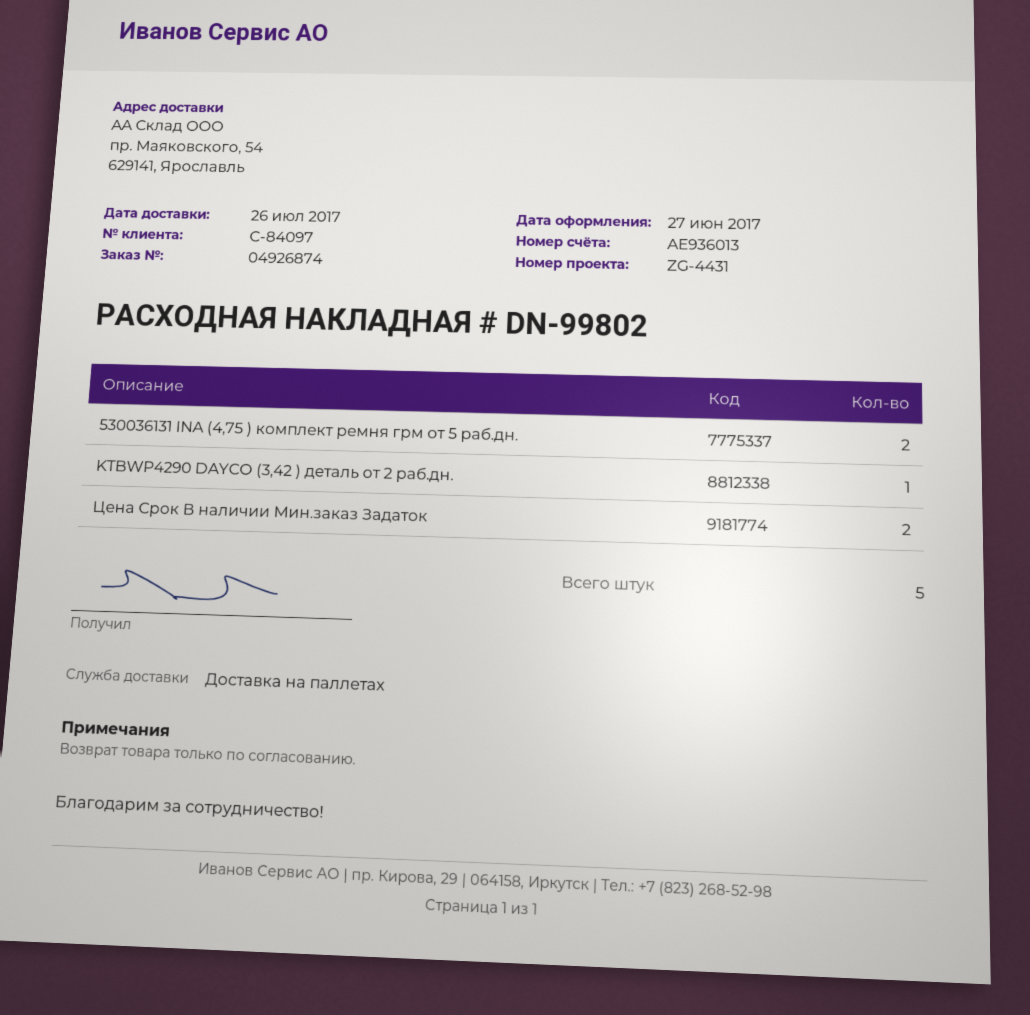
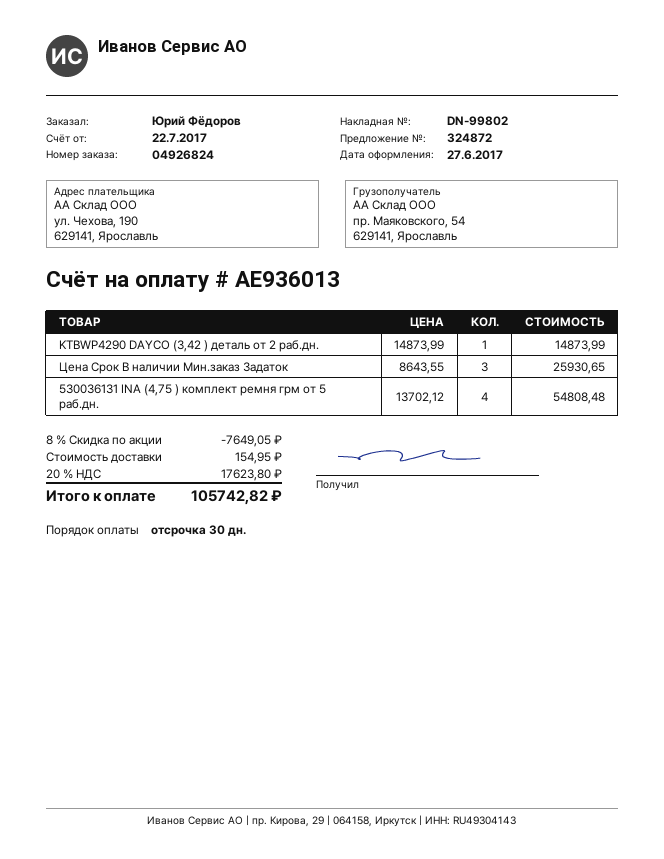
order number: 04926874 -> 04926824
530036131 INA (4,75 ) комплект ремня грм от 5 раб.дн.: 2 -> 4
Цена Срок В наличии Мин.заказ Задаток: 2 -> 3

